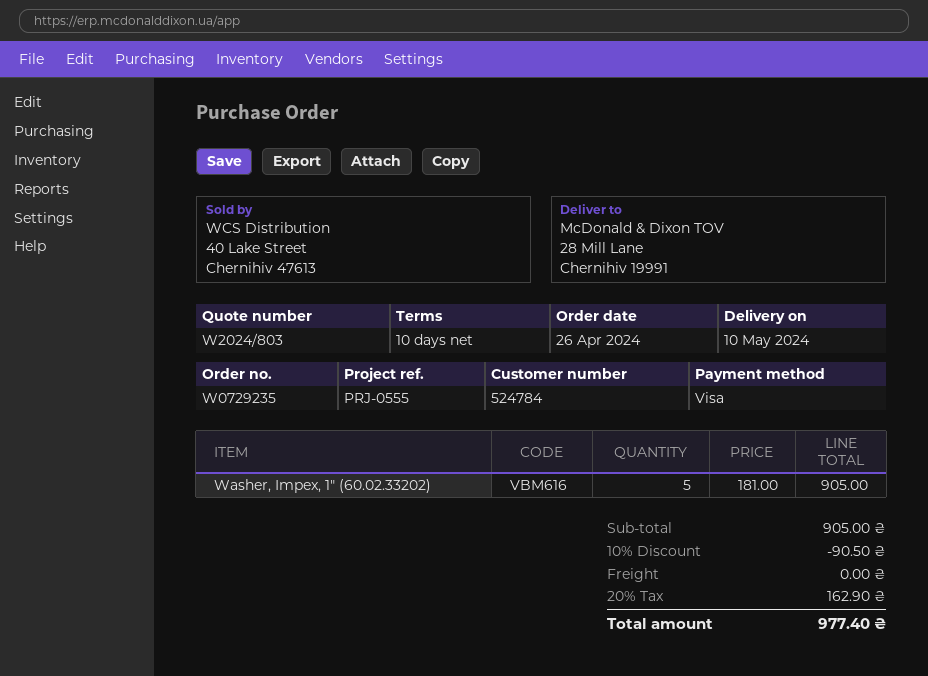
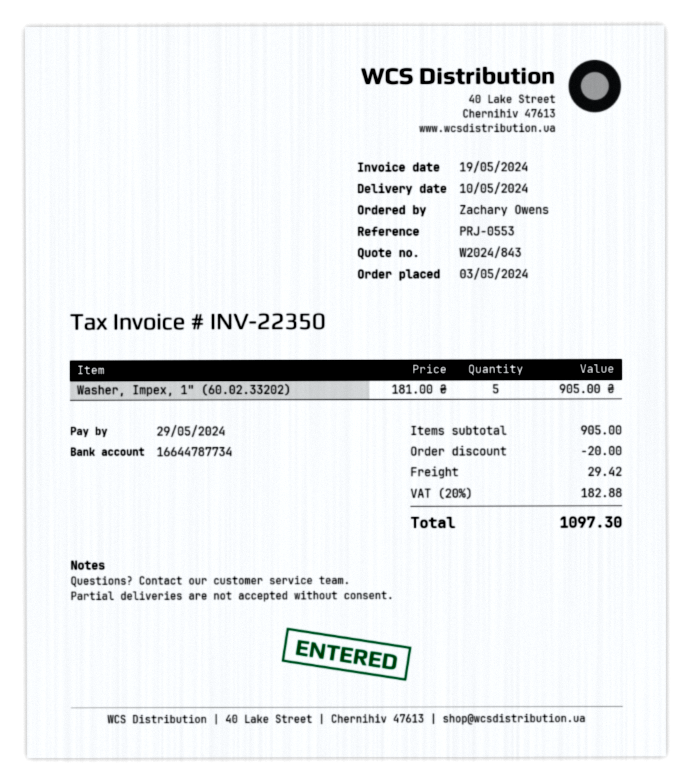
quote number: W2024/803 -> W2024/843
order date: 2024-04-26 -> 2024-05-03
reference: PRJ-0555 -> PRJ-0553
discount: 90.50 -> 20.00
shipping: 0.00 -> 29.42
tax: 20% = 162.90 -> 20% = 182.88
total: 977.40 -> 1097.30

